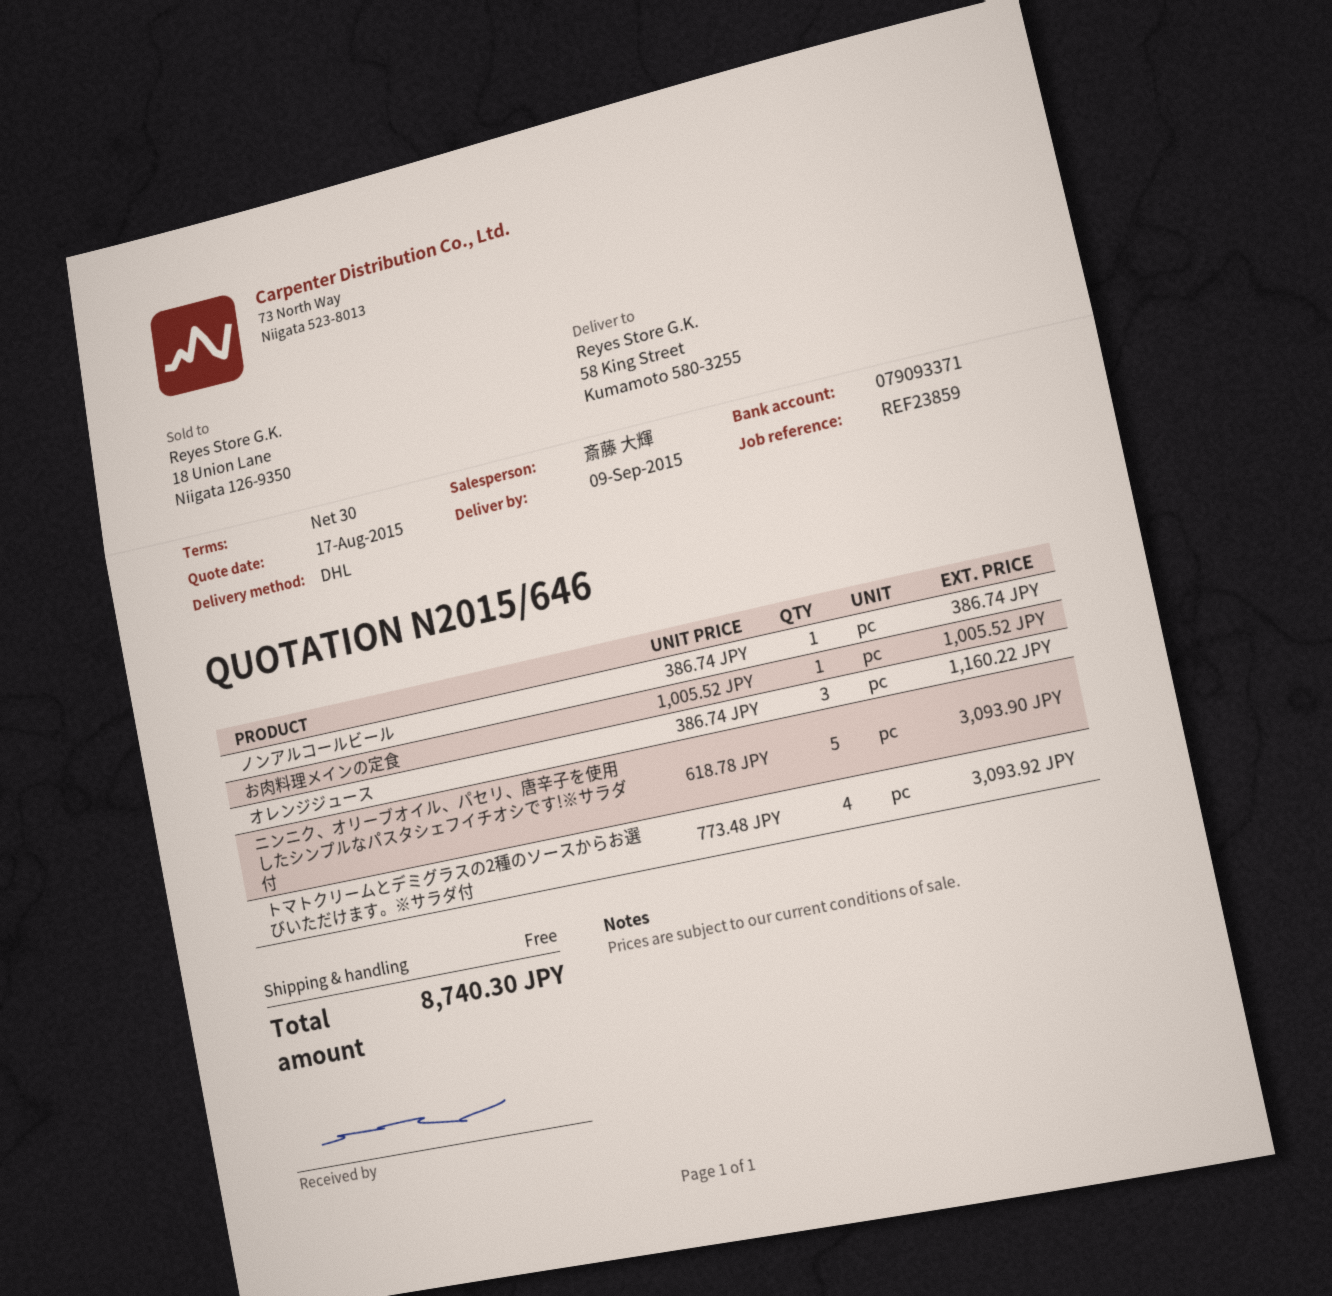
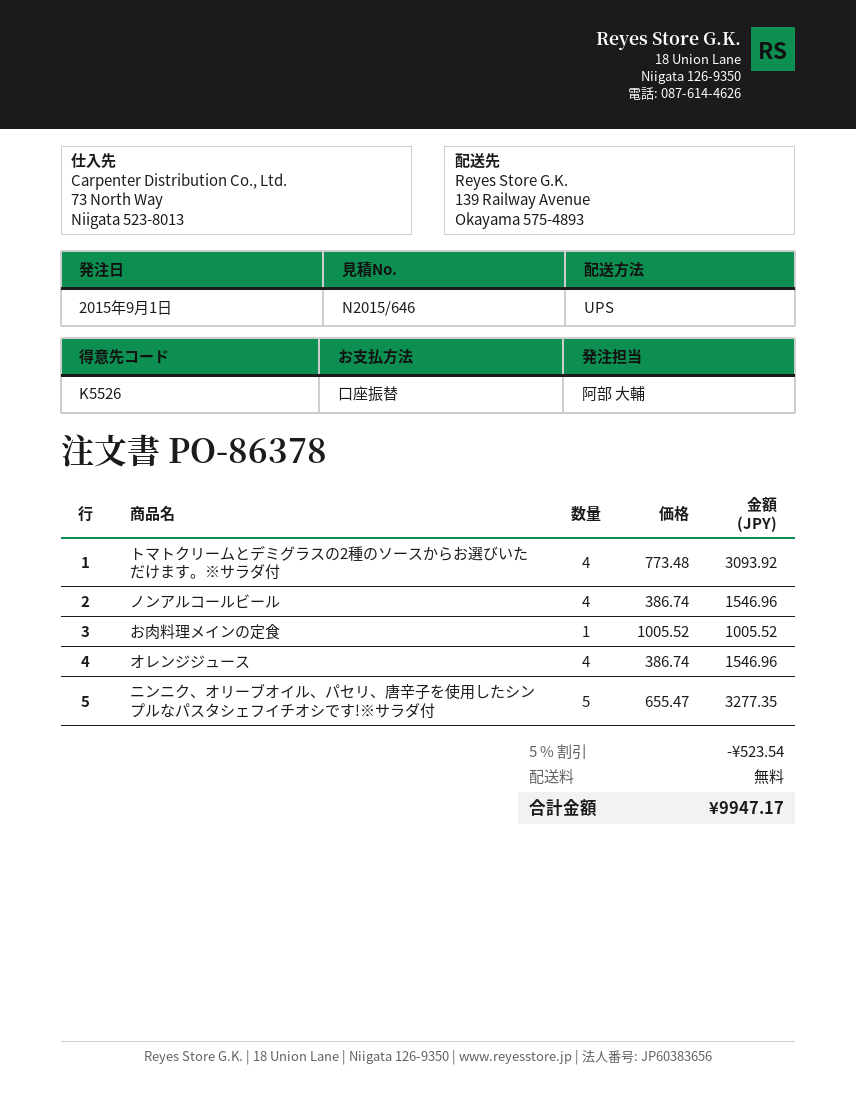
shipping method: DHL -> UPS
ship to: 58 King Street, Kumamoto 580-3255 -> 139 Railway Avenue, Okayama 575-4893
ノンアルコールビール: 1 x 386.74 = 386.74 -> 4 x 386.74 = 1546.96
オレンジジュース: 3 x 386.74 = 1160.22 -> 4 x 386.74 = 1546.96
ニンニク、オリーブオイル、パセリ、唐辛子を使用したシンプルなパスタシェフイチオシです!※サラダ付: 5 x 618.78 = 3093.90 -> 5 x 655.47 = 3277.35
discount: none -> 5% = 523.54
total: 8740.30 -> 9947.17

